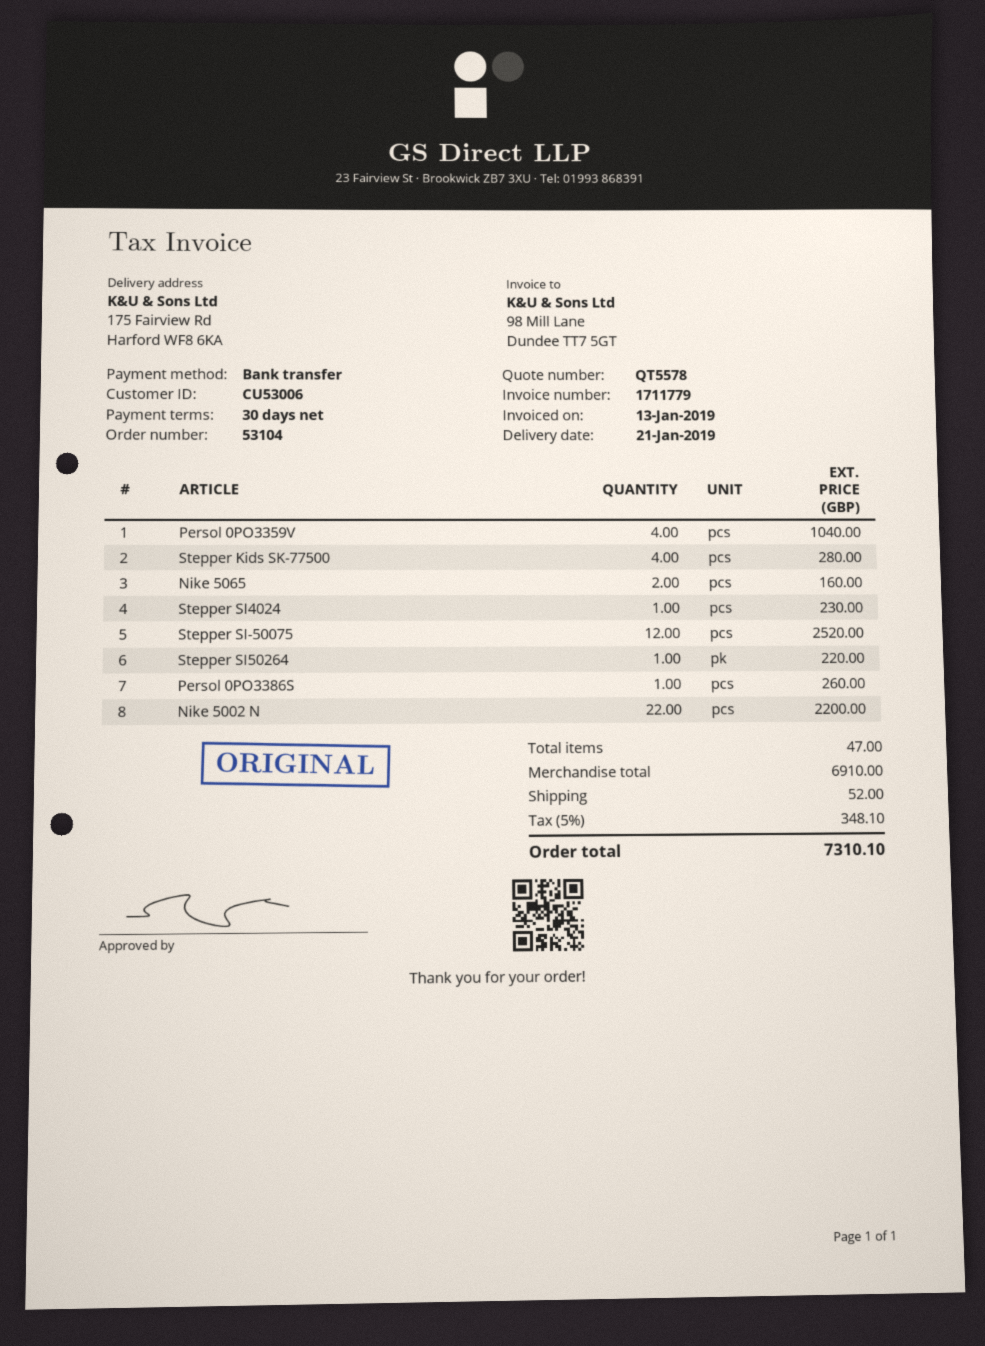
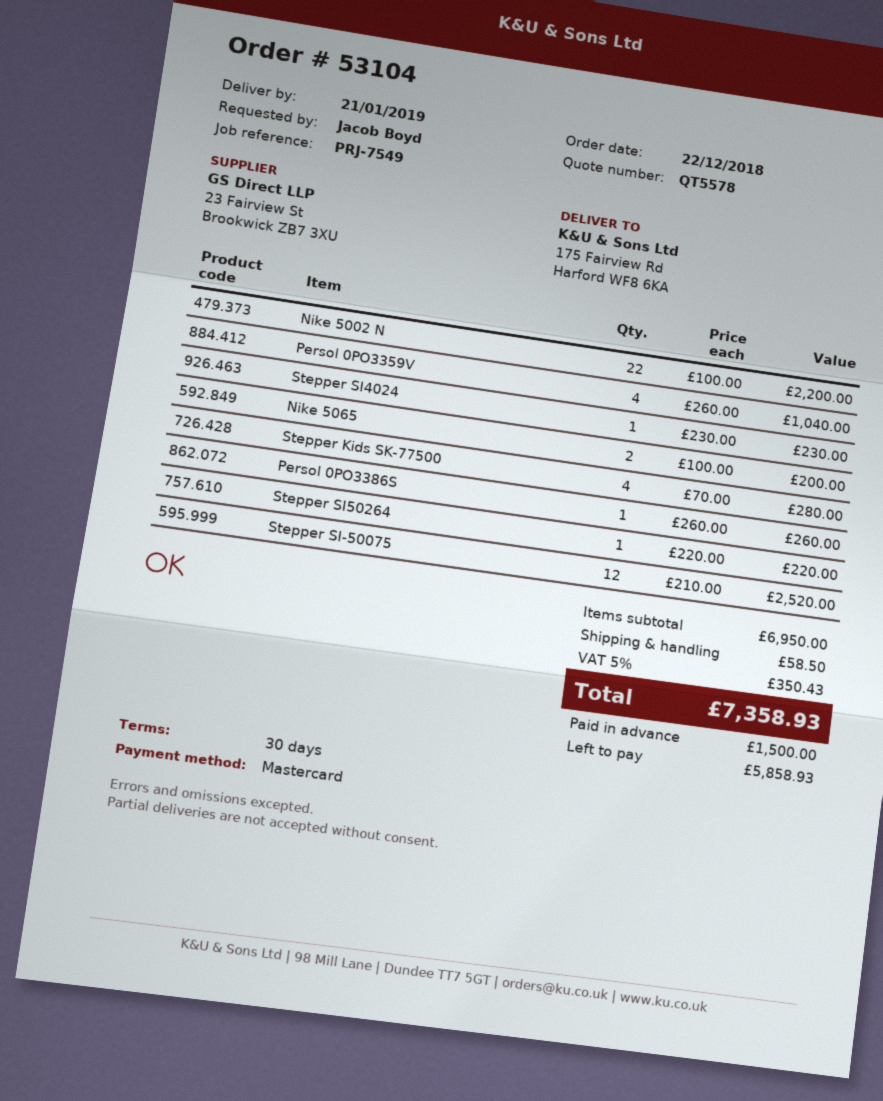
payment method: bank transfer -> Mastercard
Nike 5065: 2 for 160.00 -> 2 for 200.00
subtotal: 6910.00 -> 6950.00
shipping: 52.00 -> 58.50
tax: 5% = 348.10 -> 5% = 350.43
total: 7310.10 -> 7358.93

